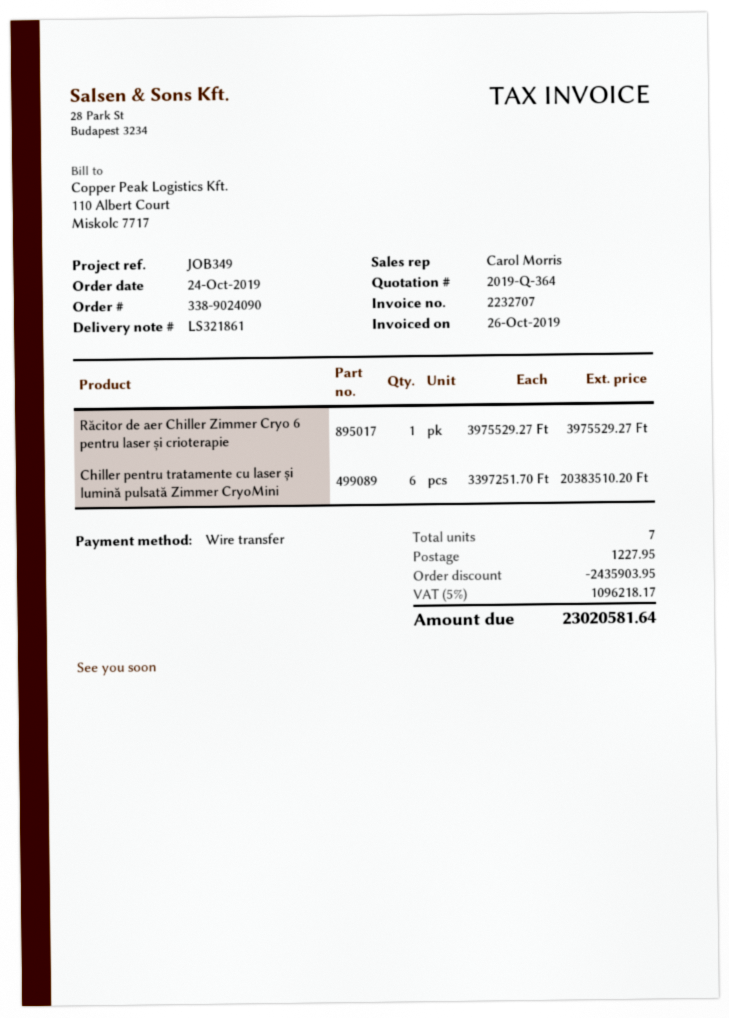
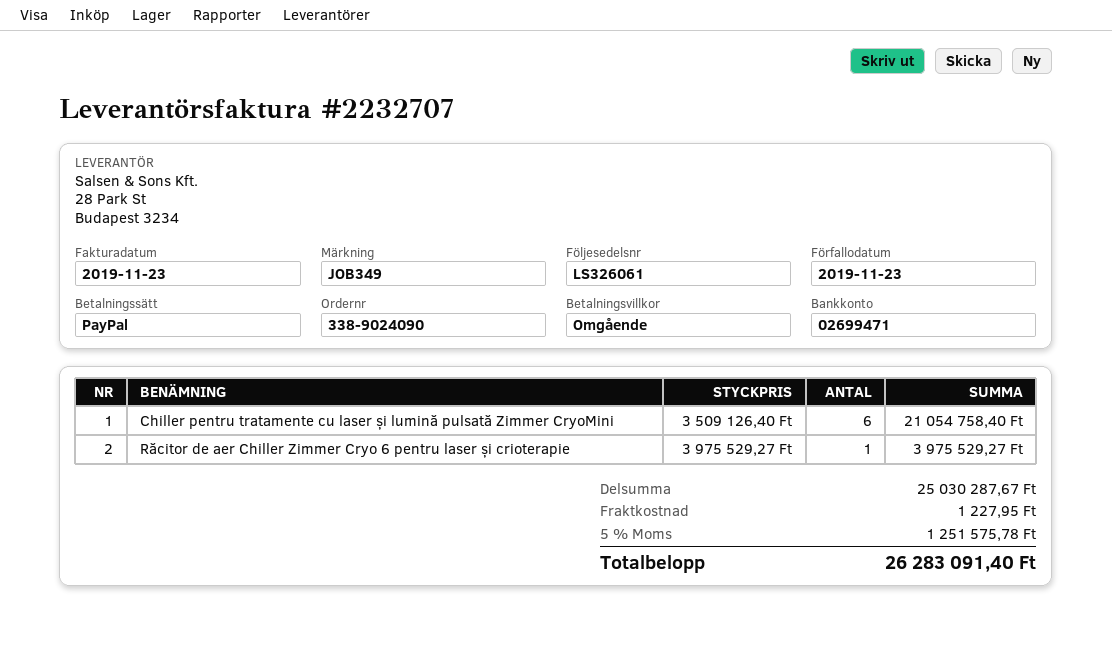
delivery note number: LS321861 -> LS326061
invoice date: 2019-10-26 -> 2019-11-23
payment method: bank transfer -> PayPal
Chiller pentru tratamente cu laser și lumină pulsată Zimmer CryoMini: 6 x 3397251.70 = 20383510.20 -> 6 x 3509126.40 = 21054758.40
discount: 2435903.95 -> none
tax: 5% = 1096218.17 -> 5% = 1251575.78
total: 23020581.64 -> 26283091.40

